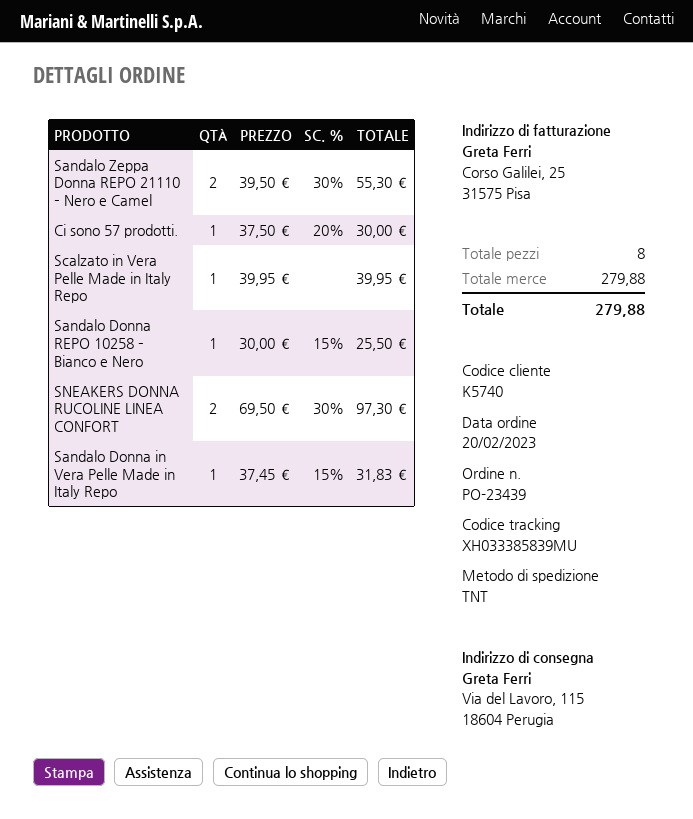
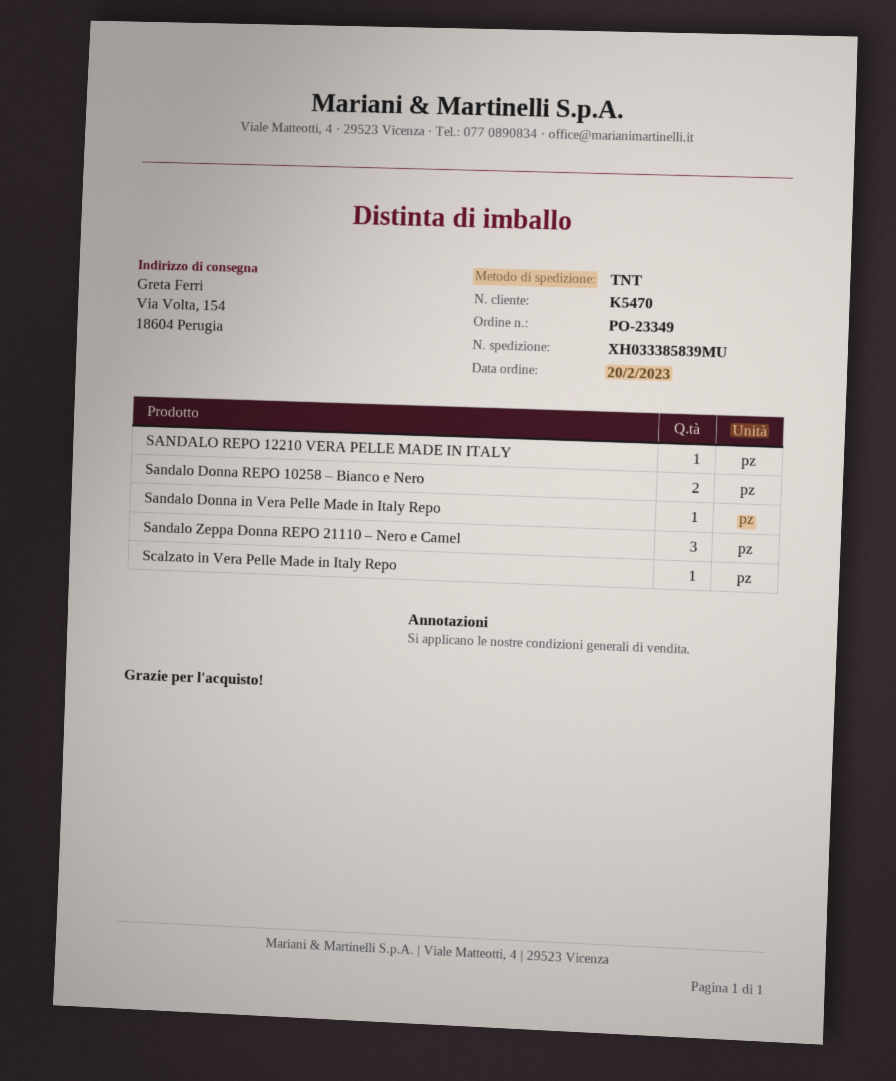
order number: PO-23439 -> PO-23349
customer number: K5740 -> K5470
ship to: Via del Lavoro, 115, 18604 Perugia -> Via Volta, 154, 18604 Perugia
Sandalo Zeppa Donna REPO 21110 – Nero e Camel: 2 -> 3
Ci sono 57 prodotti.: 1 -> none
Sandalo Donna REPO 10258 – Bianco e Nero: 1 -> 2
SNEAKERS DONNA RUCOLINE LINEA CONFORT: 2 -> none
SANDALO REPO 12210 VERA PELLE MADE IN ITALY: none -> 1

